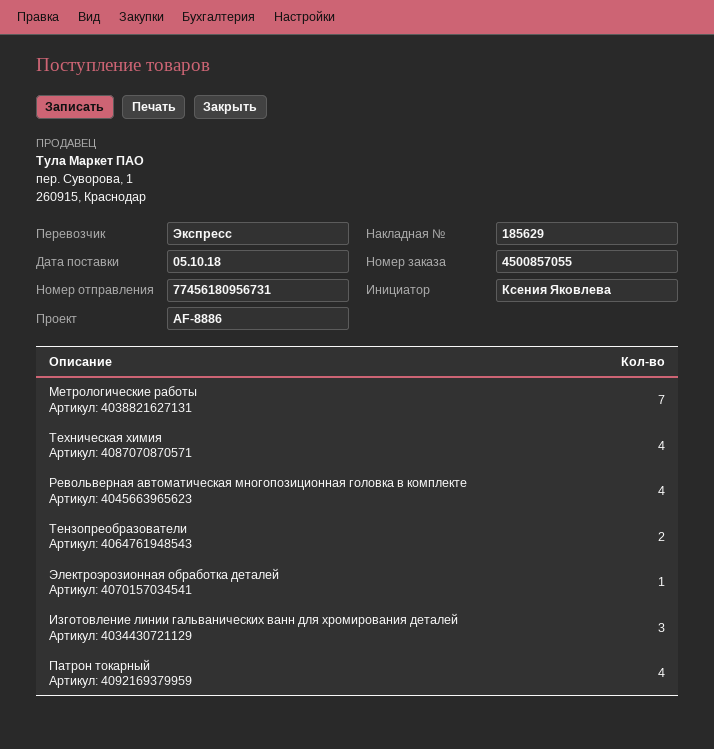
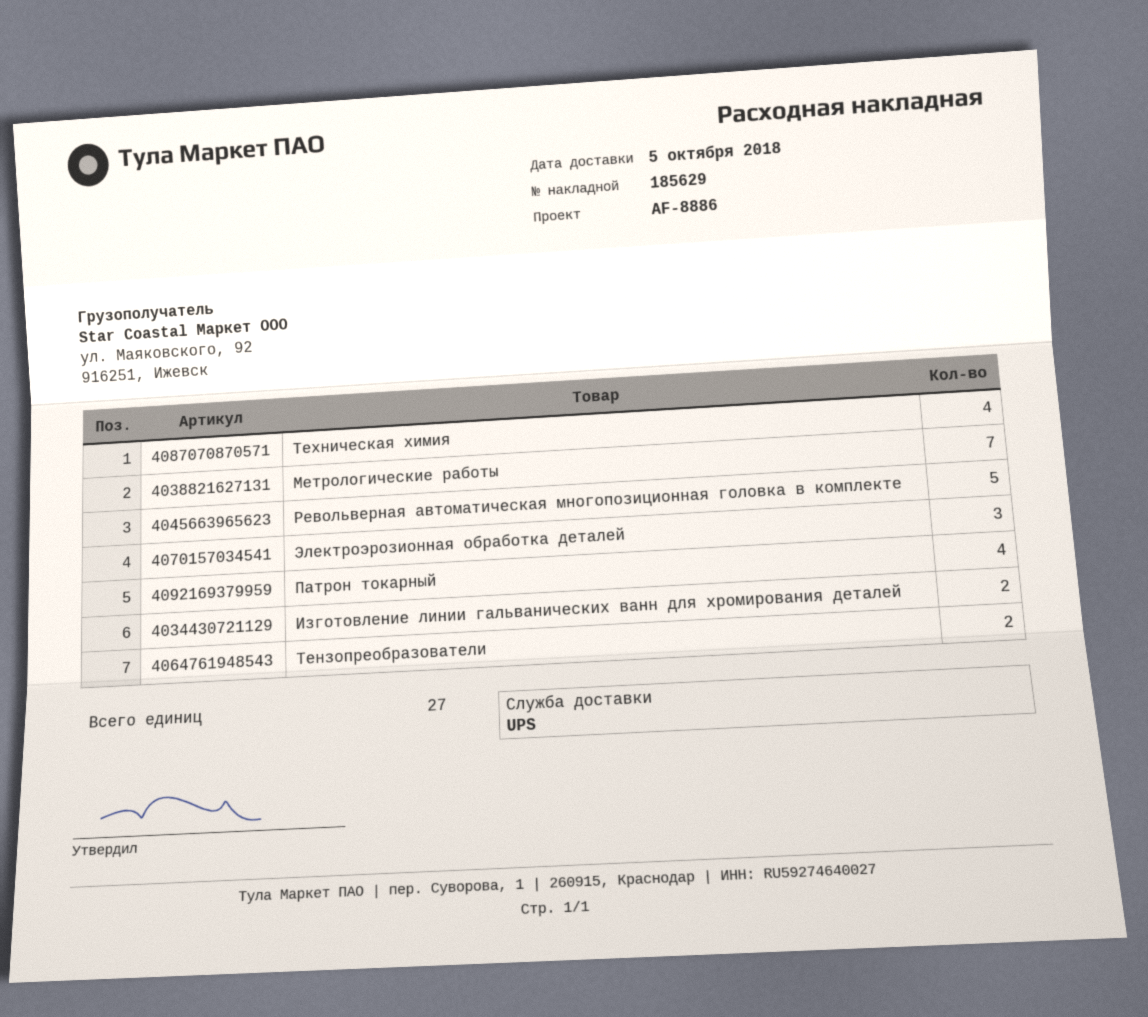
shipping method: express -> UPS
Револьверная автоматическая многопозиционная головка в комплекте: 4 -> 5
Электроэрозионная обработка деталей: 1 -> 3
Изготовление линии гальванических ванн для хромирования деталей: 3 -> 2

